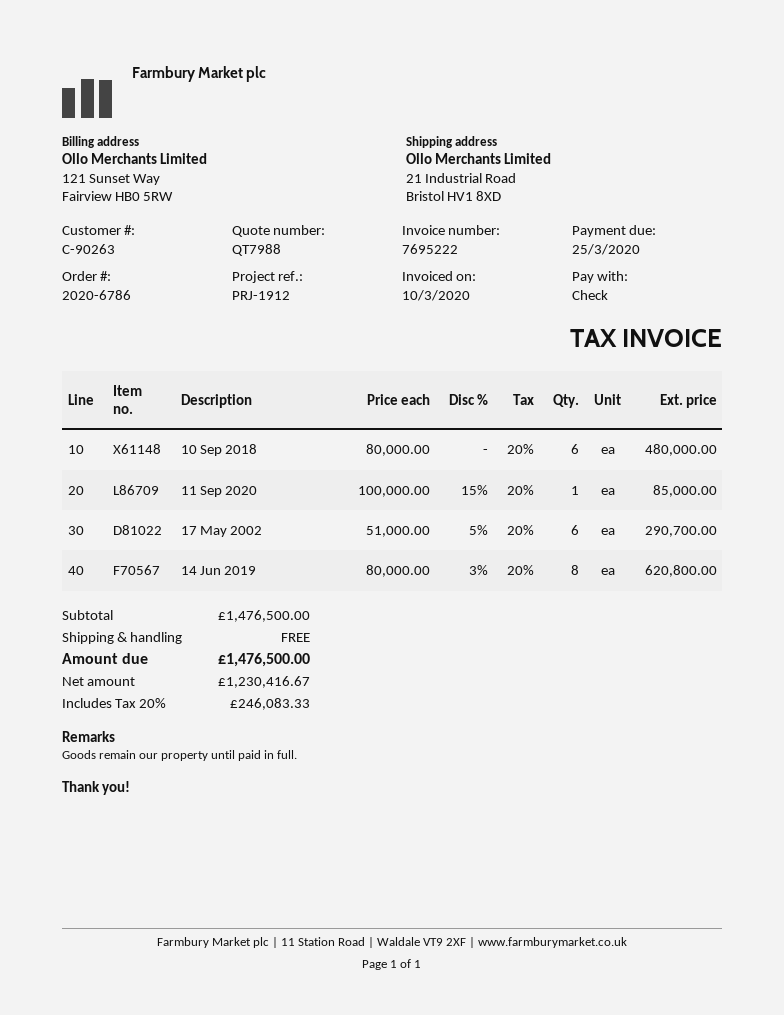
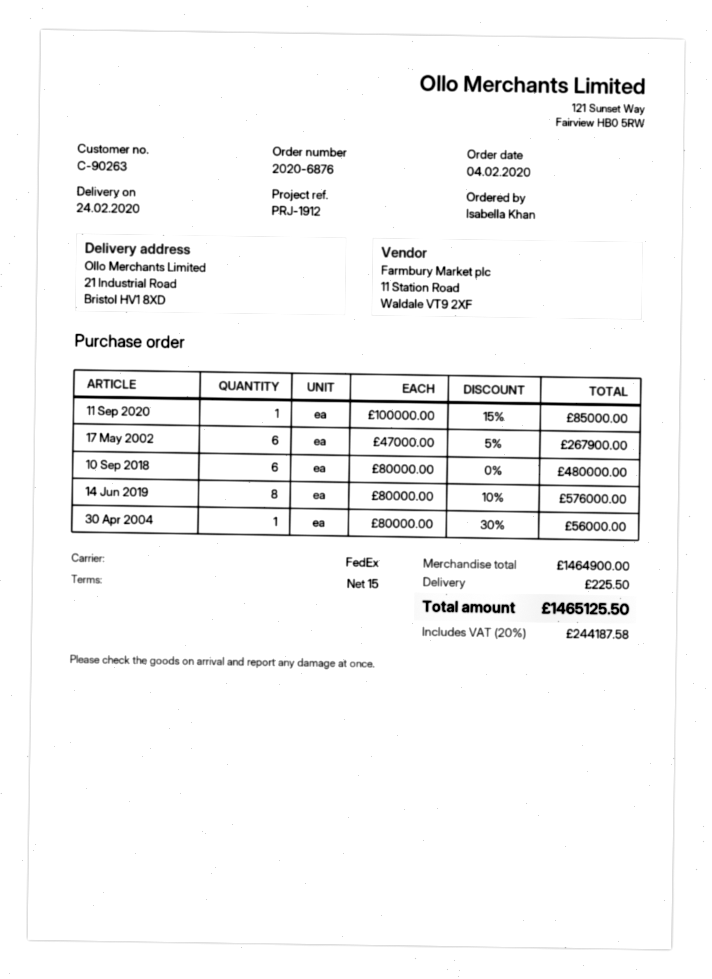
order number: 2020-6786 -> 2020-6876
17 May 2002: 6 x 51000.00 - 5% = 290700.00 -> 6 x 47000.00 - 5% = 267900.00
14 Jun 2019: 8 x 80000.00 - 3% = 620800.00 -> 8 x 80000.00 - 10% = 576000.00
30 Apr 2004: none -> 1 x 80000.00 - 30% = 56000.00
subtotal: 1476500.00 -> 1464900.00
shipping: 0.00 -> 225.50
tax: 20% = 246083.33 -> 20% = 244187.58
total: 1476500.00 -> 1465125.50

